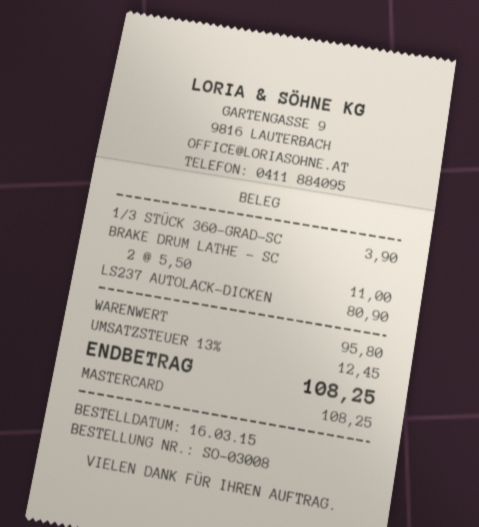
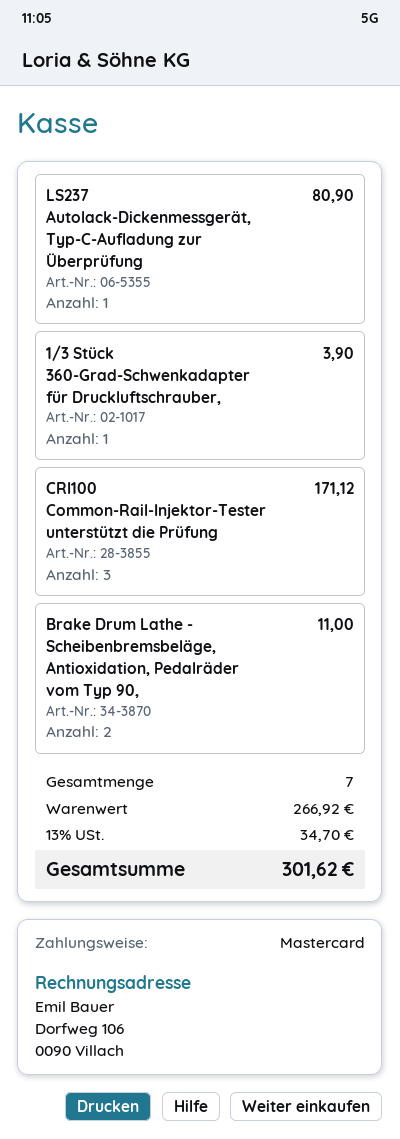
CRI100 Common-Rail-Injektor-Tester unterstützt die Prüfung: none -> 3 for 171.12
subtotal: 95.80 -> 266.92
tax: 13% = 12.45 -> 13% = 34.70
total: 108.25 -> 301.62

